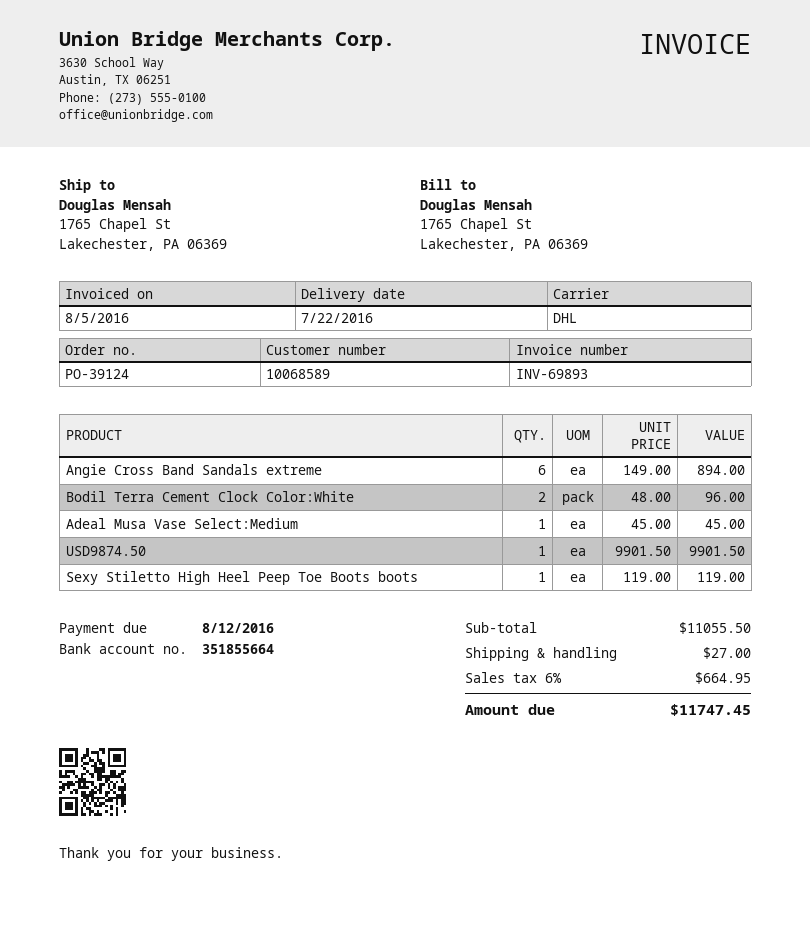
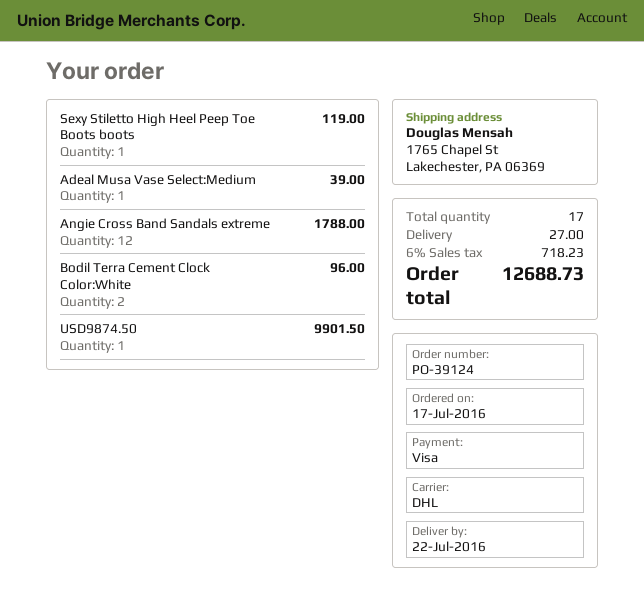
Angie Cross Band Sandals extreme: 6 for 894.00 -> 12 for 1788.00
Adeal Musa Vase Select:Medium: 1 for 45.00 -> 1 for 39.00
tax: 6% = 664.95 -> 6% = 718.23
total: 11747.45 -> 12688.73

